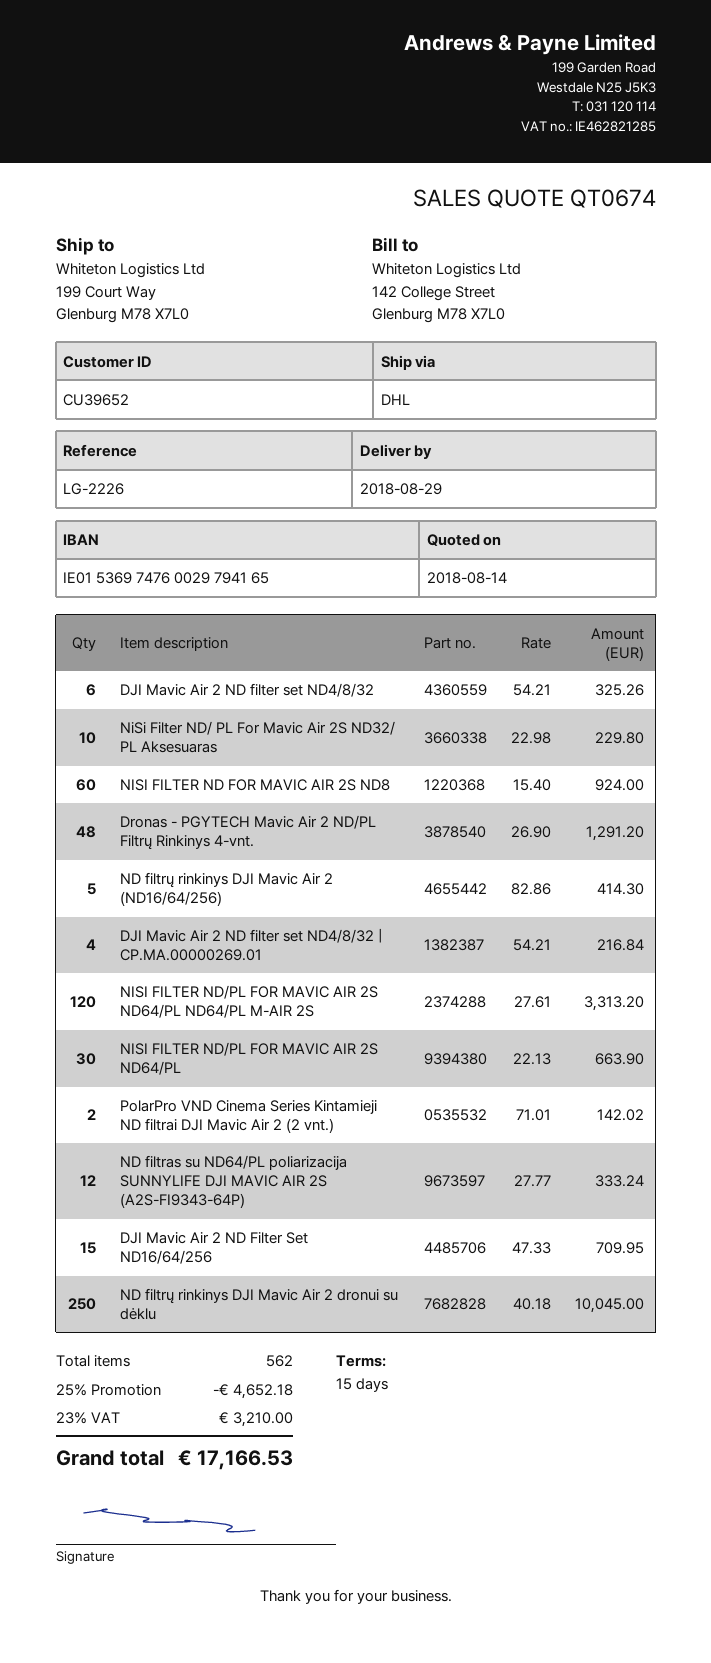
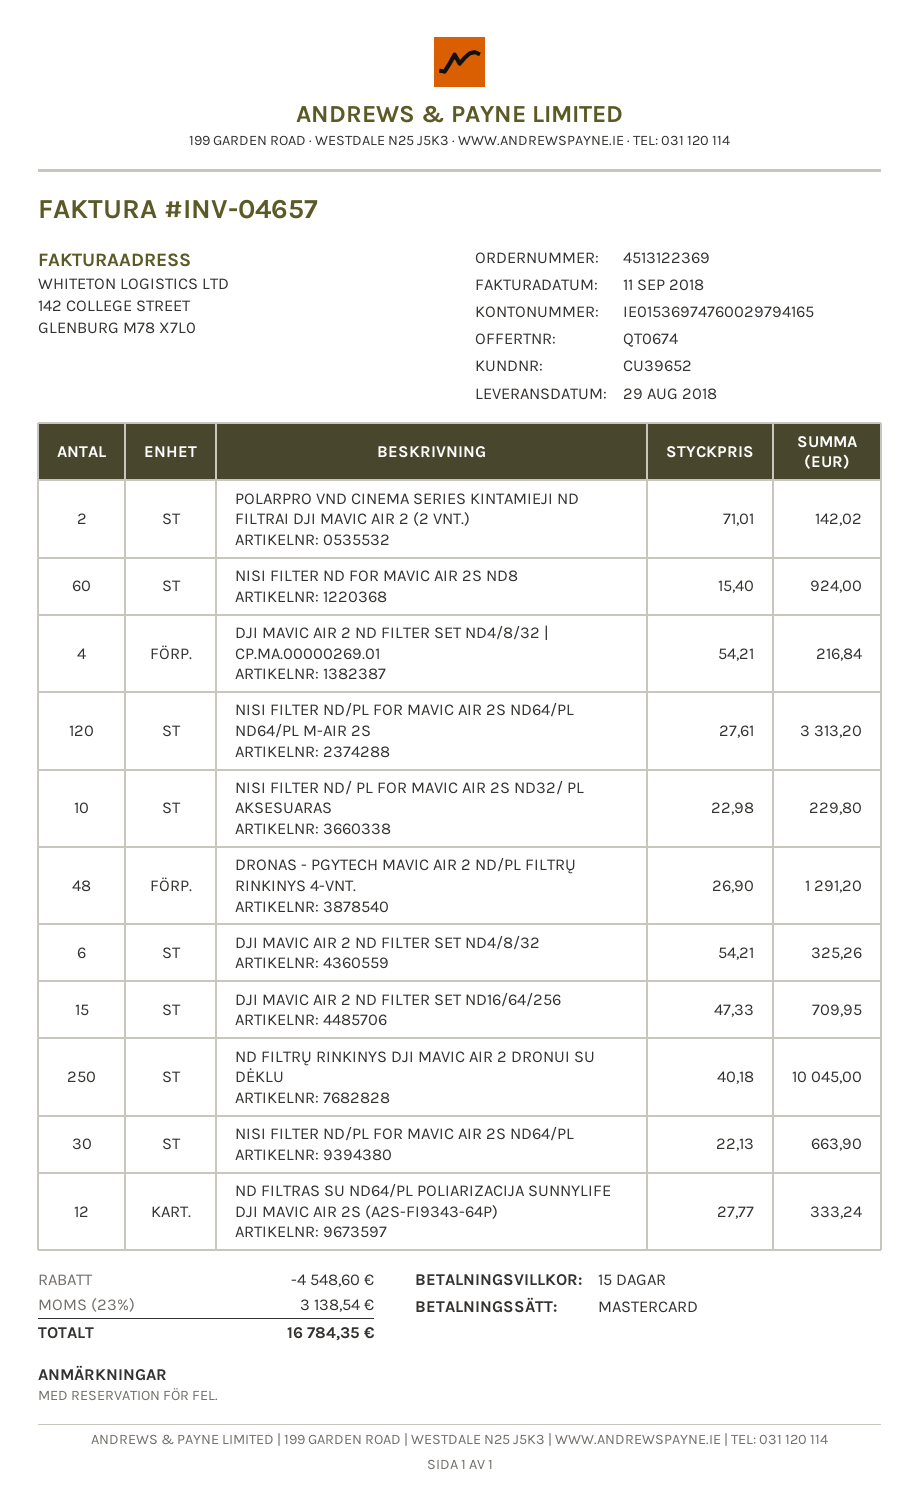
ND filtrų rinkinys DJI Mavic Air 2 (ND16/64/256): 5 x 82.86 = 414.30 -> none
discount: 4652.18 -> 4548.60
tax: 23% = 3210.00 -> 23% = 3138.54
total: 17166.53 -> 16784.35

